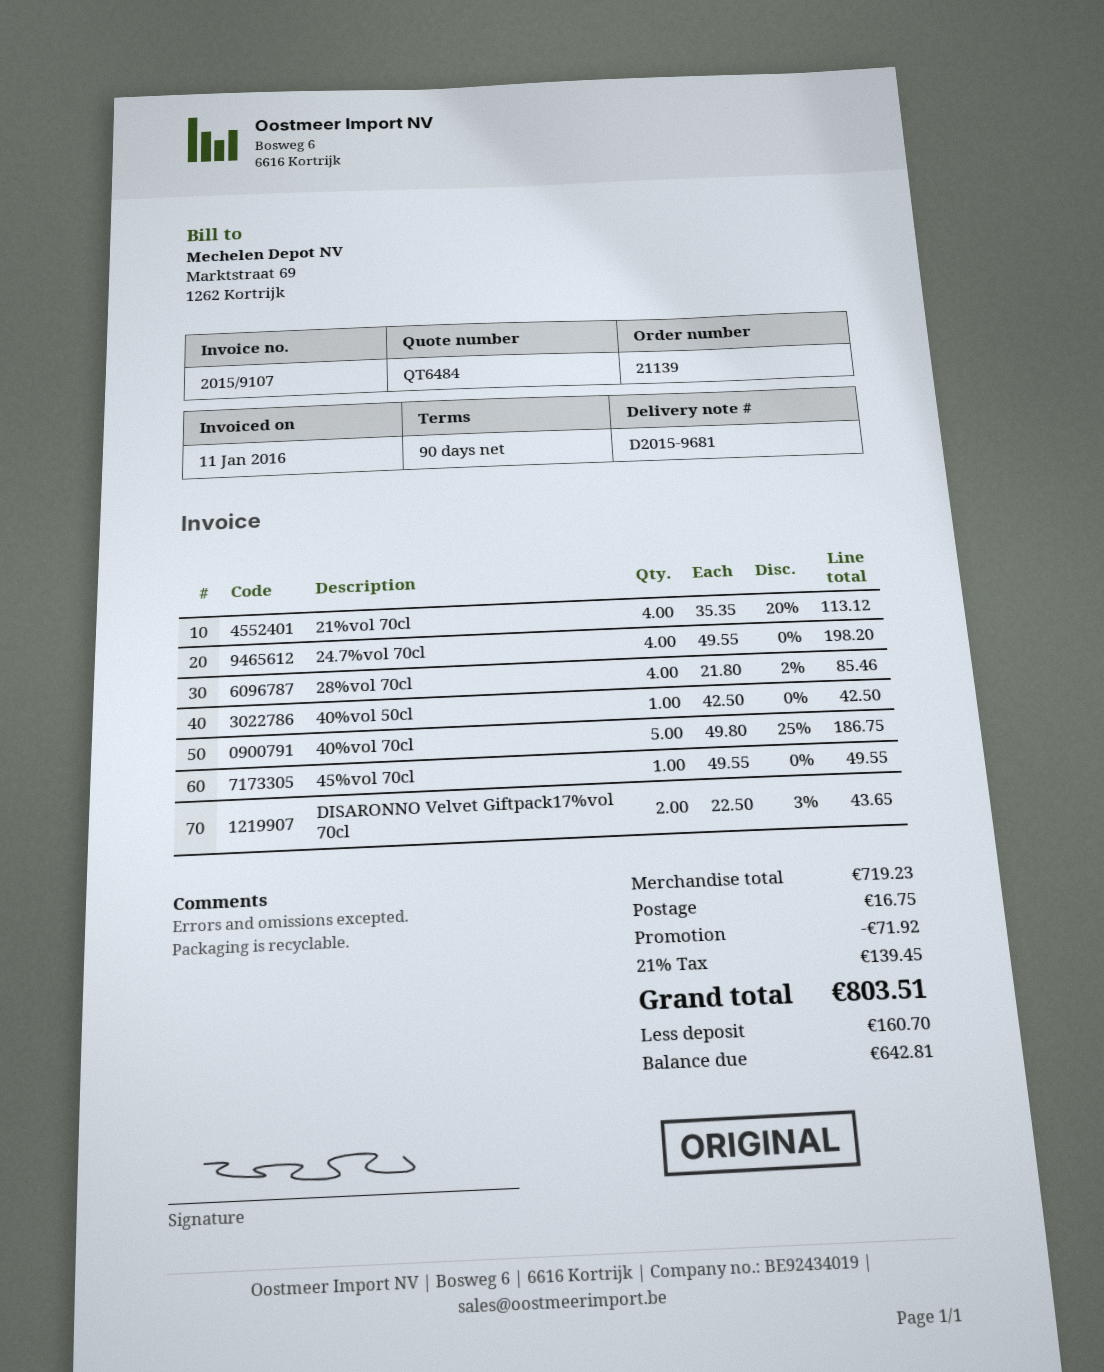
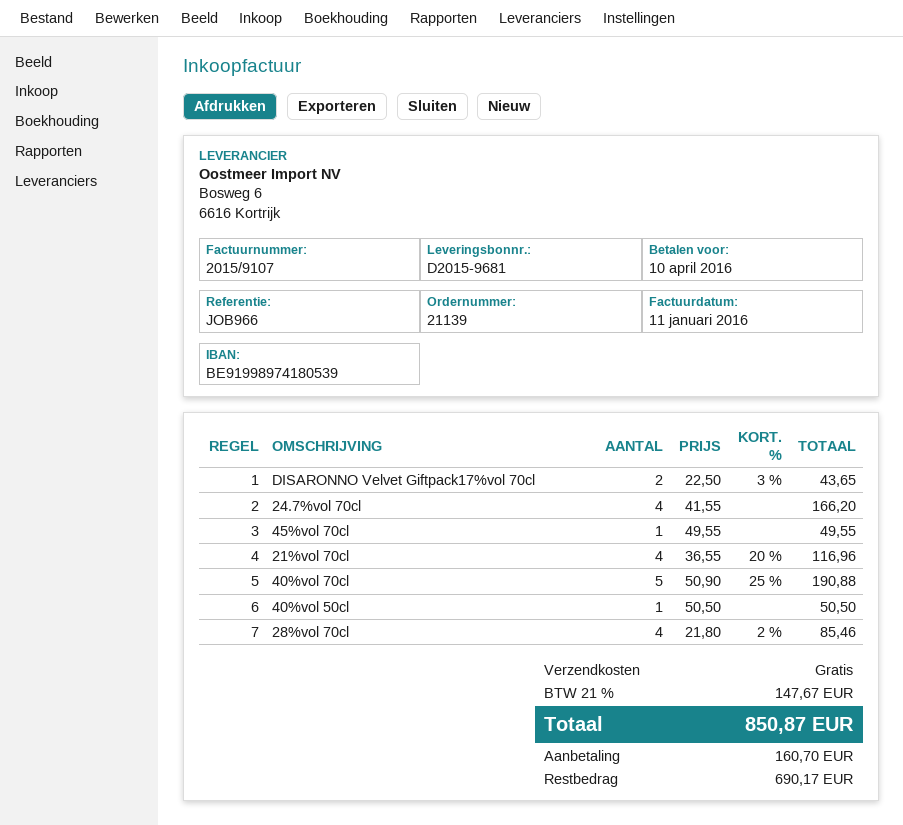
21%vol 70cl: 4 x 35.35 - 20% = 113.12 -> 4 x 36.55 - 20% = 116.96
24.7%vol 70cl: 4 x 49.55 = 198.20 -> 4 x 41.55 = 166.20
40%vol 50cl: 1 x 42.50 = 42.50 -> 1 x 50.50 = 50.50
40%vol 70cl: 5 x 49.80 - 25% = 186.75 -> 5 x 50.90 - 25% = 190.88
discount: 71.92 -> none
shipping: 16.75 -> 0.00
tax: 21% = 139.45 -> 21% = 147.67
total: 803.51 -> 850.87
balance: 642.81 -> 690.17

